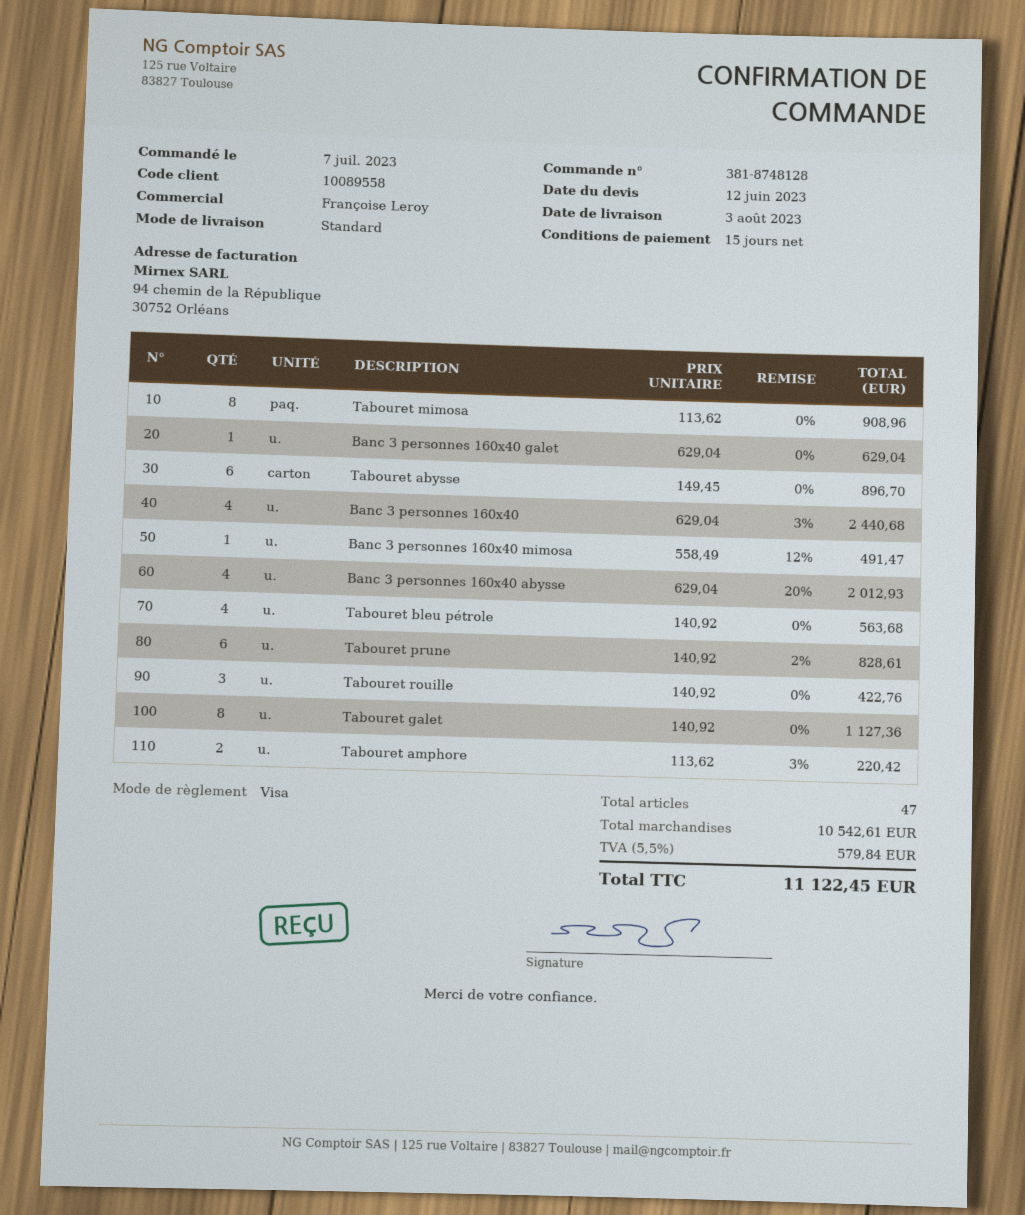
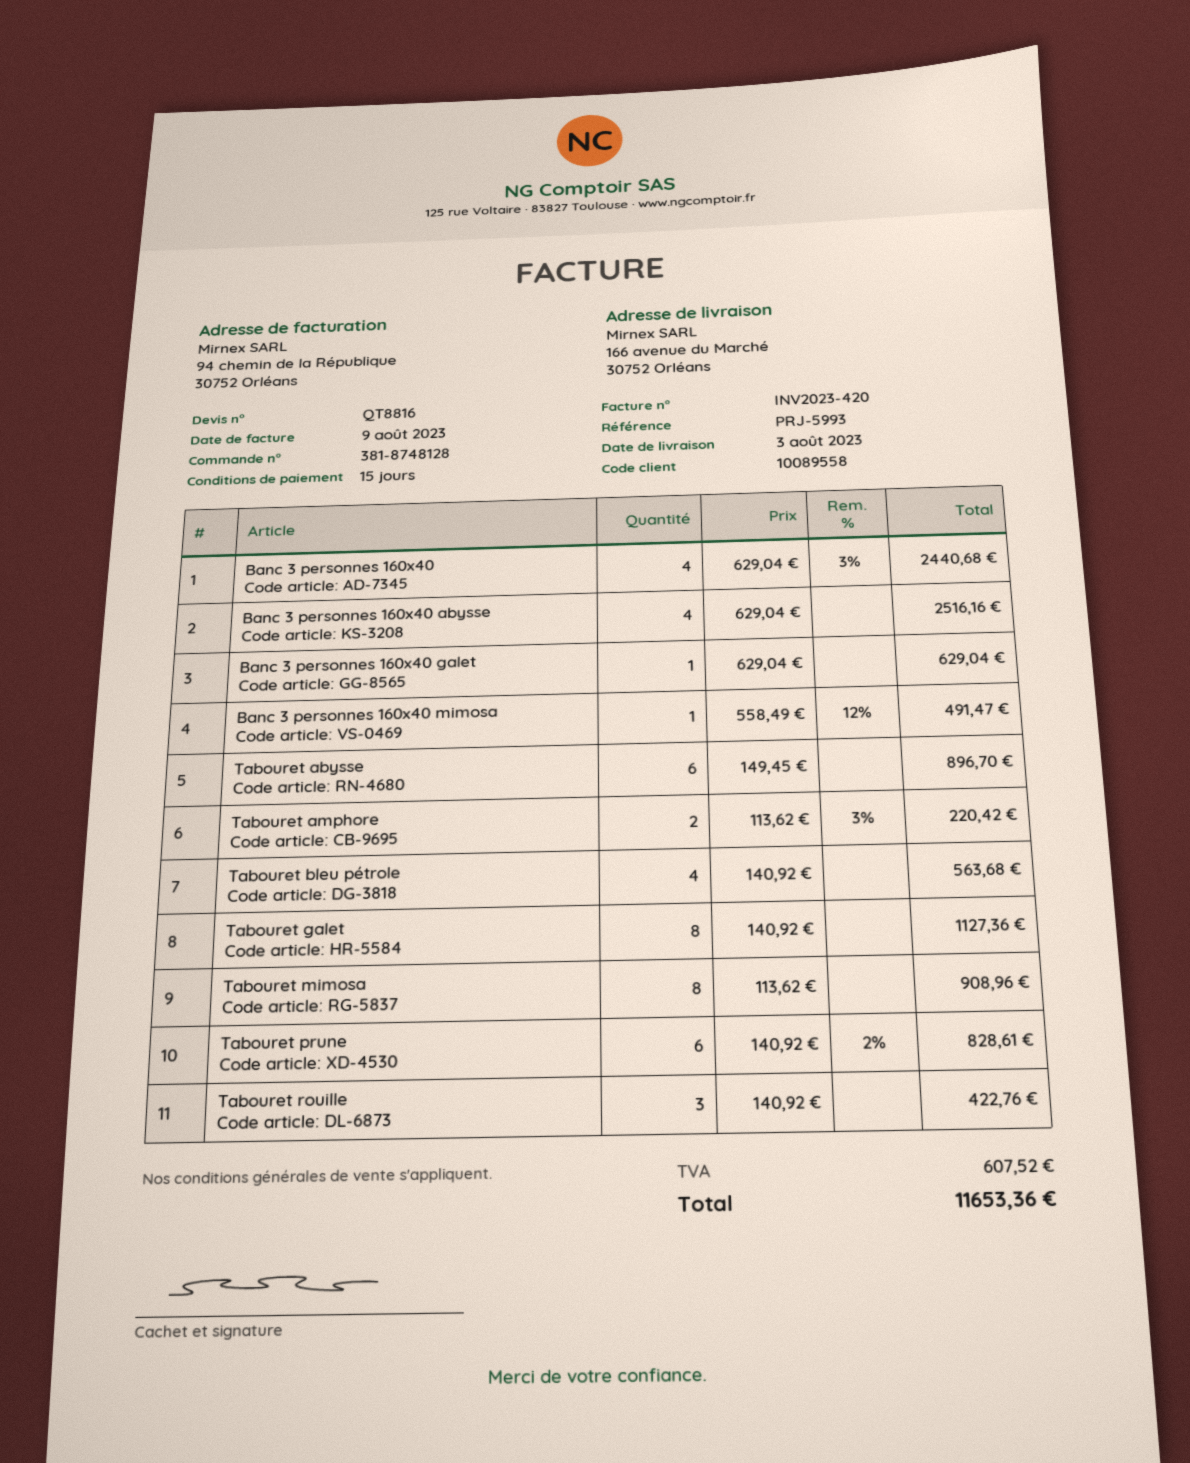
Banc 3 personnes 160x40 abysse: 4 x 629.04 - 20% = 2012.93 -> 4 x 629.04 = 2516.16
tax: 579.84 -> 607.52
total: 11122.45 -> 11653.36

